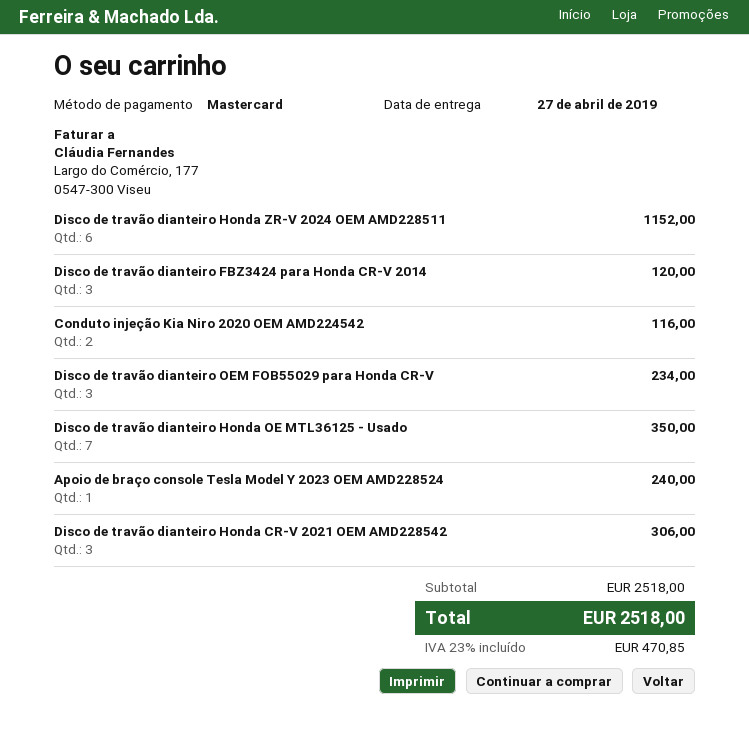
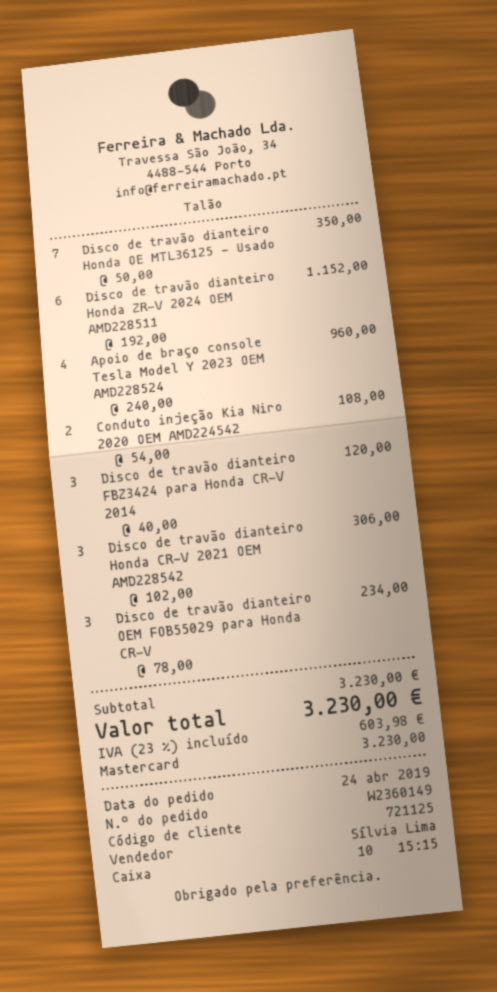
Conduto injeção Kia Niro 2020 OEM AMD224542: 2 for 116.00 -> 2 for 108.00
Apoio de braço console Tesla Model Y 2023 OEM AMD228524: 1 for 240.00 -> 4 for 960.00
subtotal: 2518.00 -> 3230.00
tax: 23% = 470.85 -> 23% = 603.98
total: 2518.00 -> 3230.00

